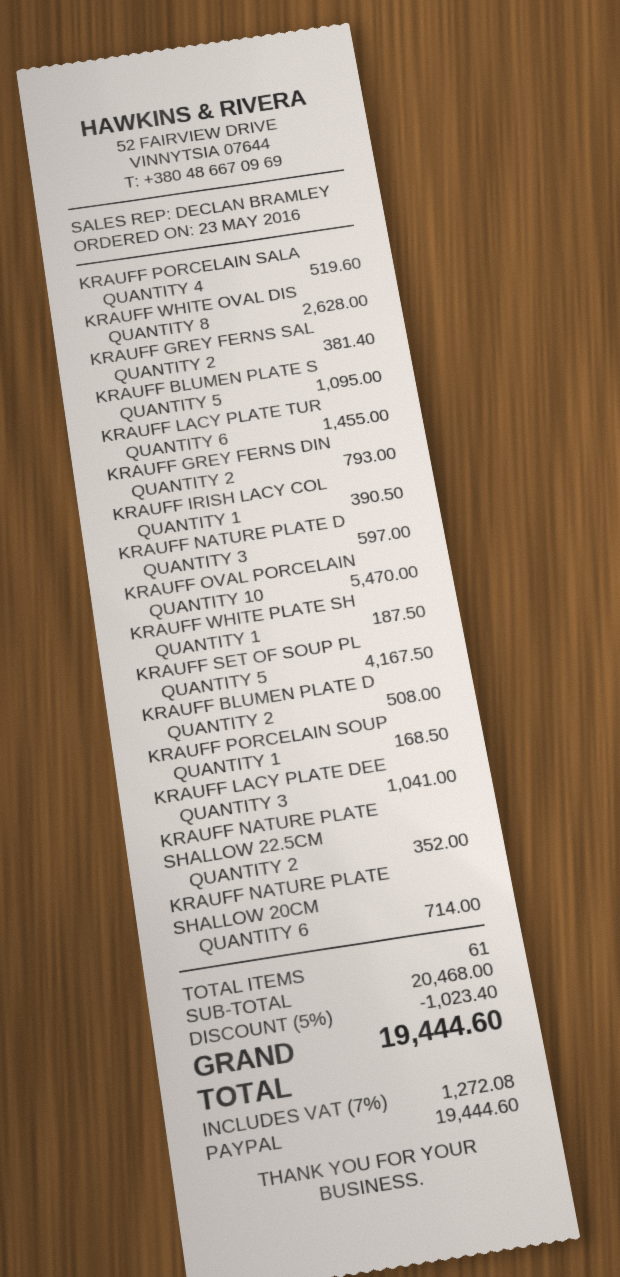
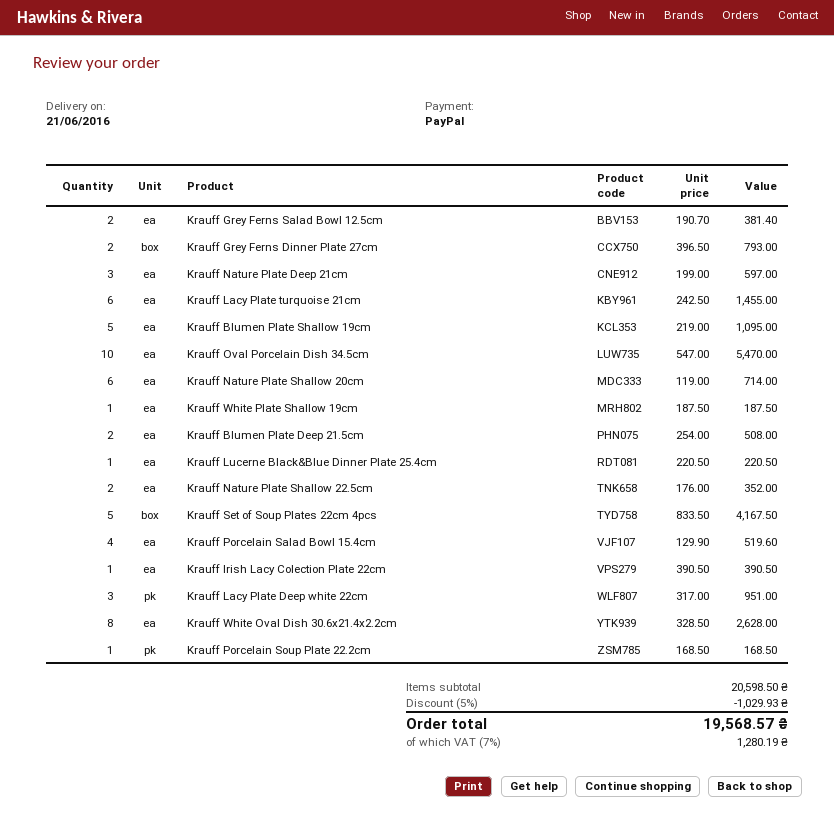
KRAUFF LACY PLATE DEE: 3 for 1041.00 -> 3 for 951.00
Krauff Lucerne Black&Blue Dinner Plate 25.4cm: none -> 1 for 220.50
subtotal: 20468.00 -> 20598.50
discount: 5% = 1023.40 -> 5% = 1029.93
tax: 7% = 1272.08 -> 7% = 1280.19
total: 19444.60 -> 19568.57

